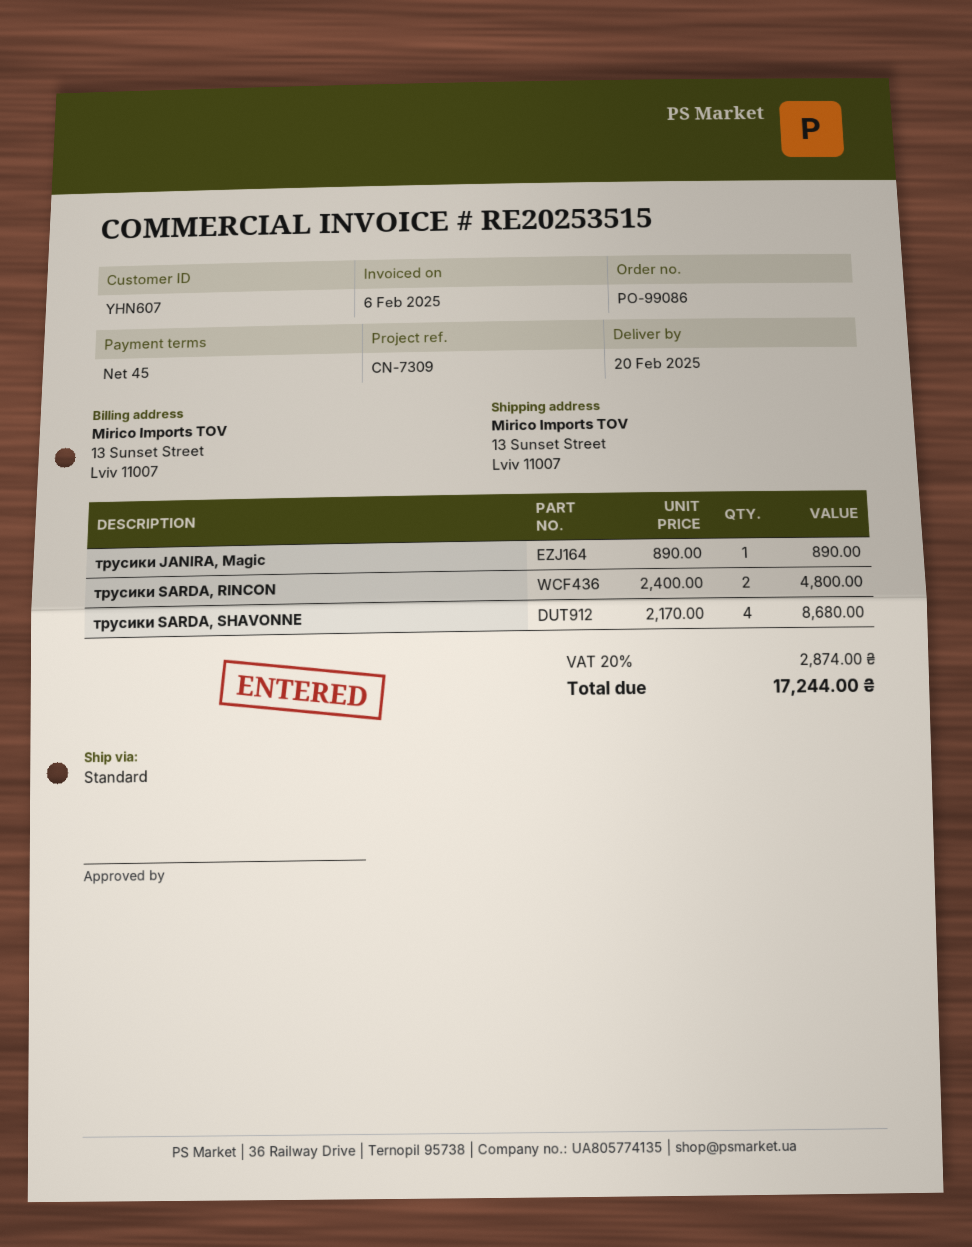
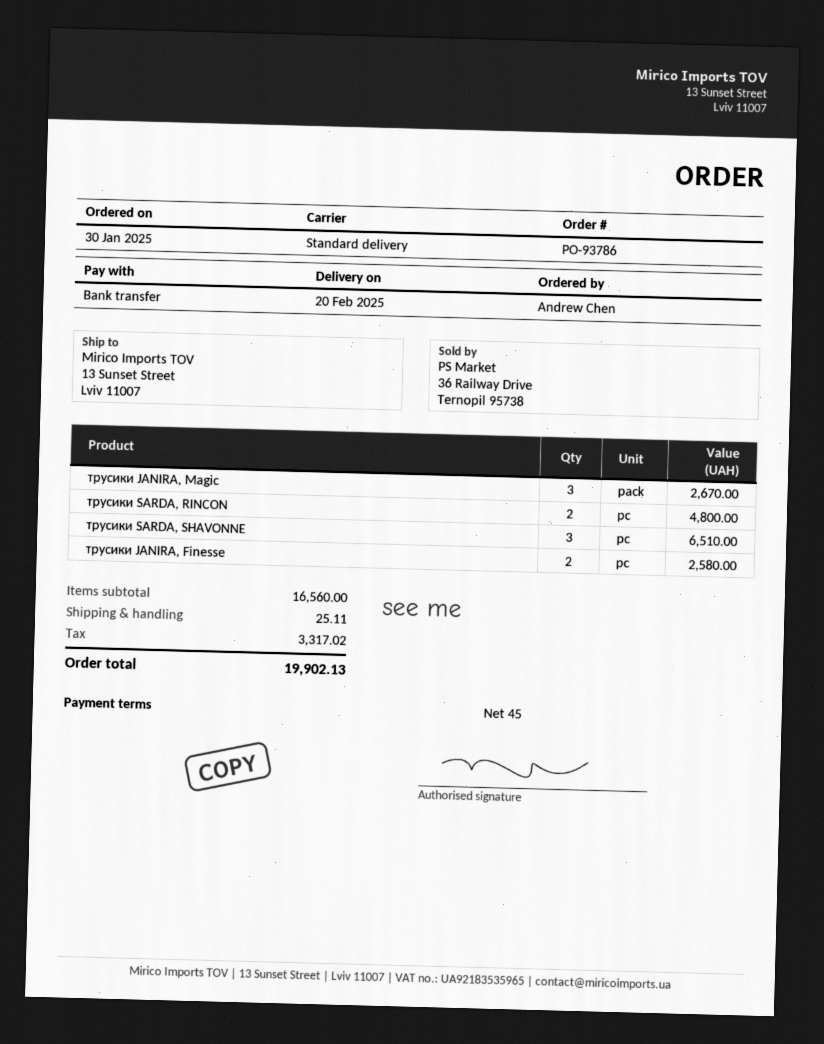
order number: PO-99086 -> PO-93786
трусики JANIRA, Magic: 1 for 890.00 -> 3 for 2670.00
трусики SARDA, SHAVONNE: 4 for 8680.00 -> 3 for 6510.00
трусики JANIRA, Finesse: none -> 2 for 2580.00
shipping: none -> 25.11
tax: 2874.00 -> 3317.02
total: 17244.00 -> 19902.13

